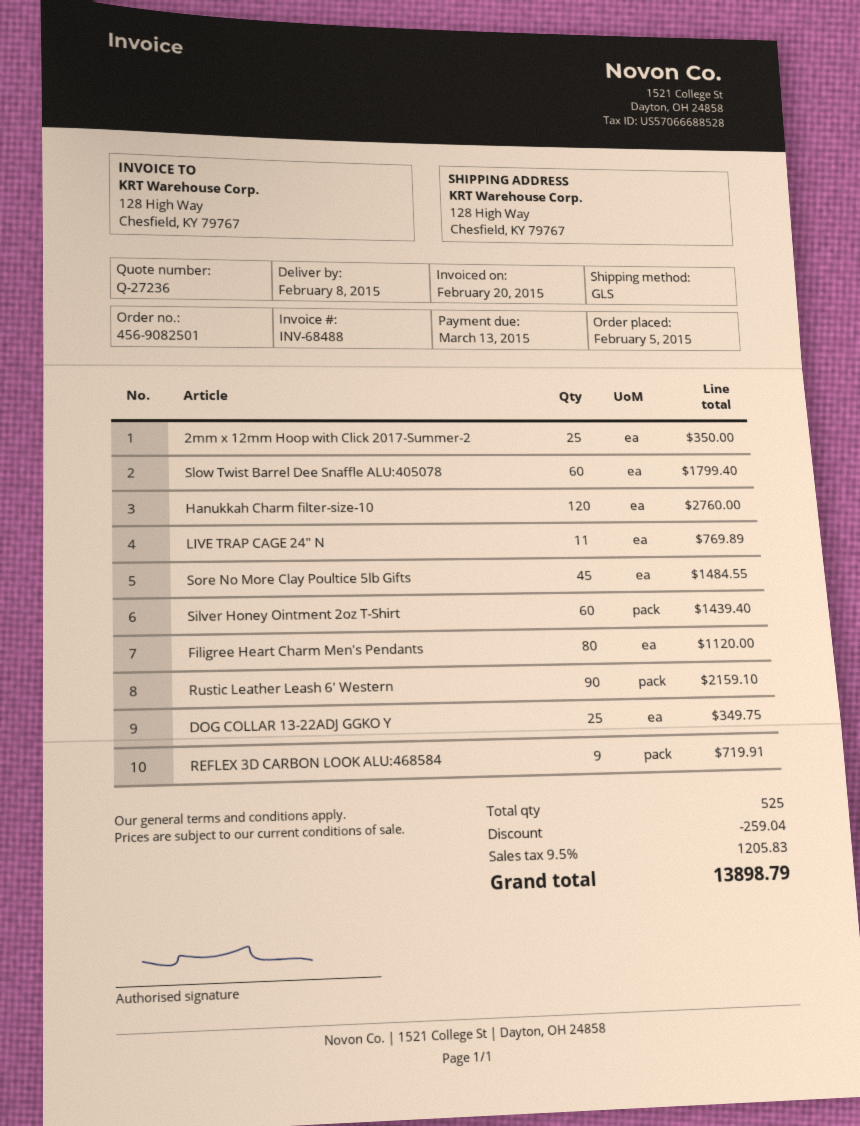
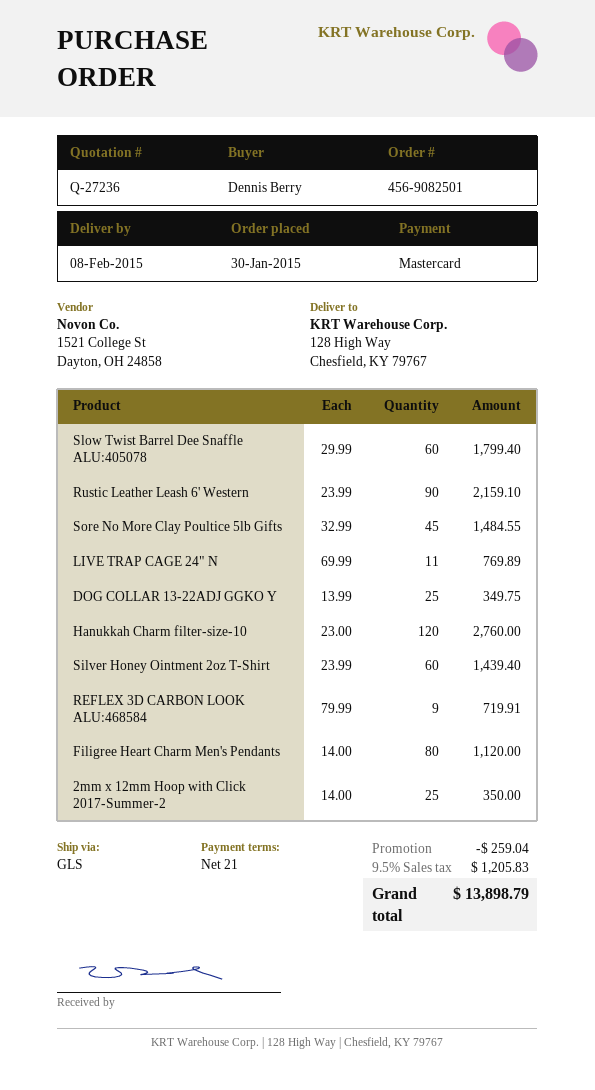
order date: 2015-02-05 -> 2015-01-30

